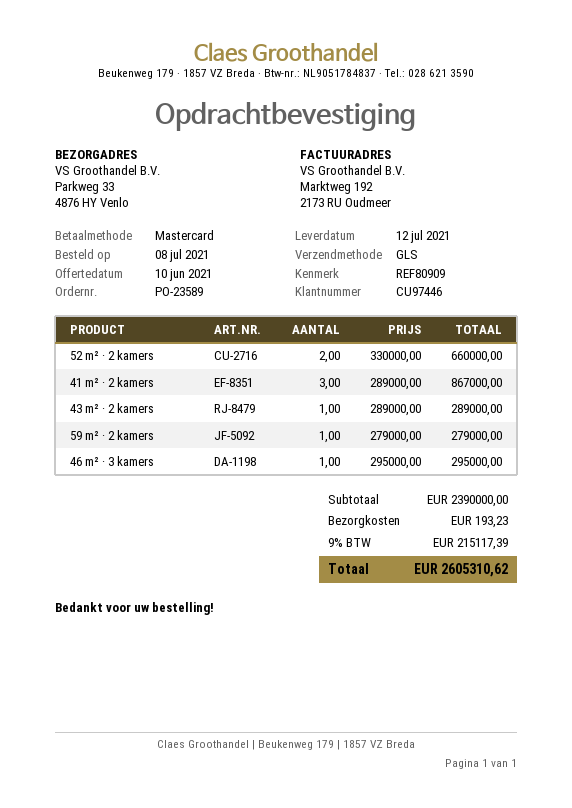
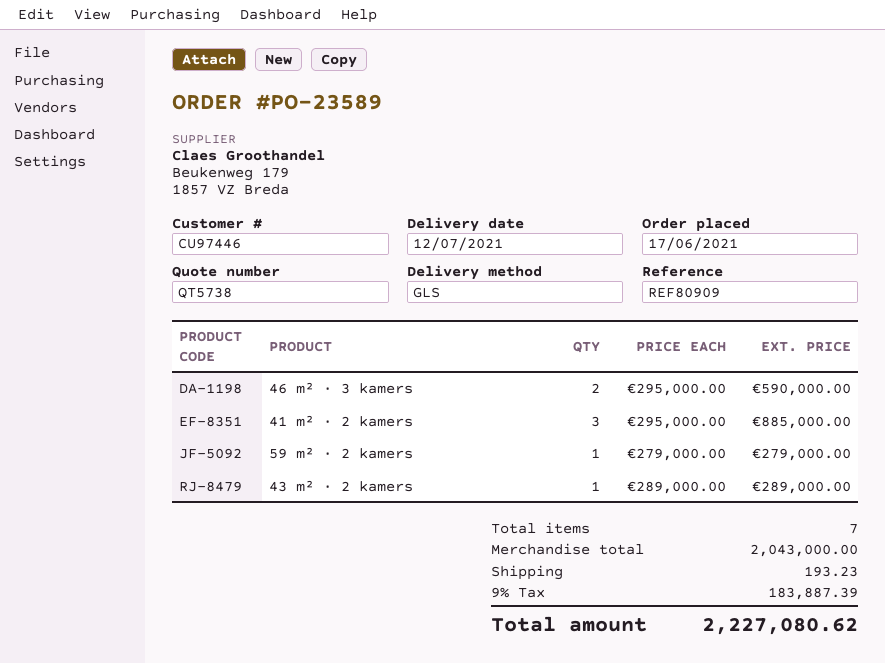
order date: 2021-07-08 -> 2021-06-17
52 m² · 2 kamers: 2 x 330000.00 = 660000.00 -> none
41 m² · 2 kamers: 3 x 289000.00 = 867000.00 -> 3 x 295000.00 = 885000.00
46 m² · 3 kamers: 1 x 295000.00 = 295000.00 -> 2 x 295000.00 = 590000.00
subtotal: 2390000.00 -> 2043000.00
tax: 9% = 215117.39 -> 9% = 183887.39
total: 2605310.62 -> 2227080.62

